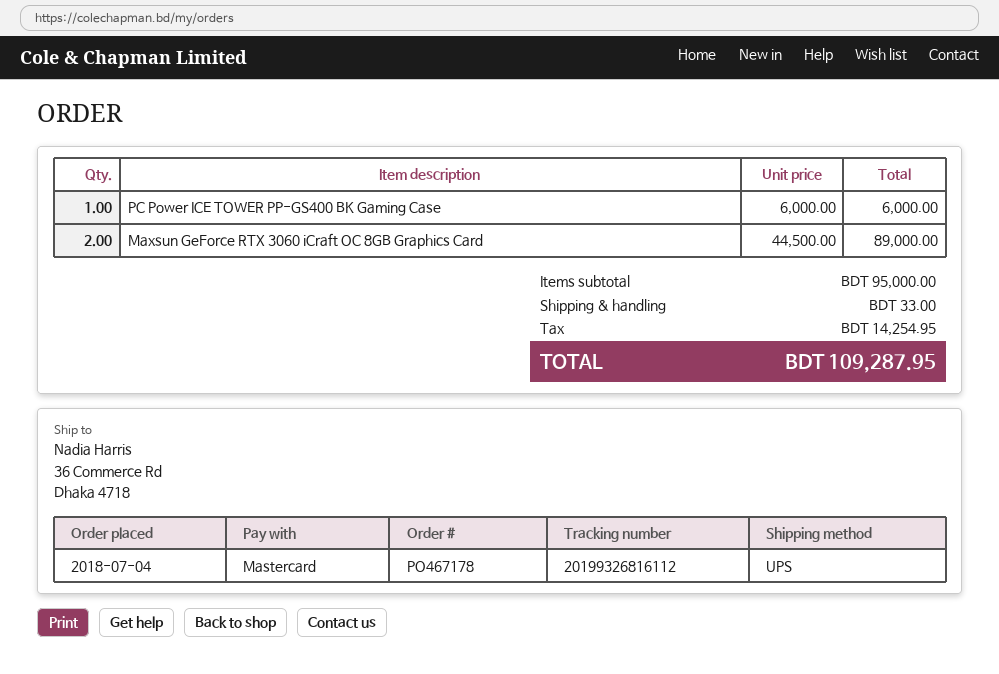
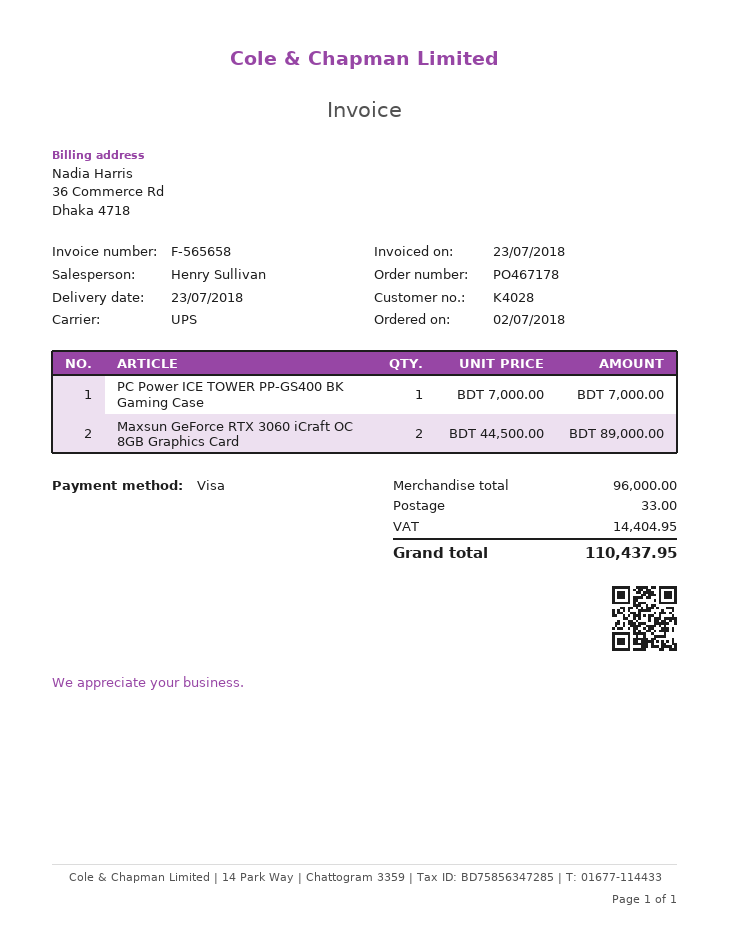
order date: 2018-07-04 -> 2018-07-02
payment method: Mastercard -> Visa
PC Power ICE TOWER PP-GS400 BK Gaming Case: 1 x 6000.00 = 6000.00 -> 1 x 7000.00 = 7000.00
subtotal: 95000.00 -> 96000.00
tax: 14254.95 -> 14404.95
total: 109287.95 -> 110437.95

